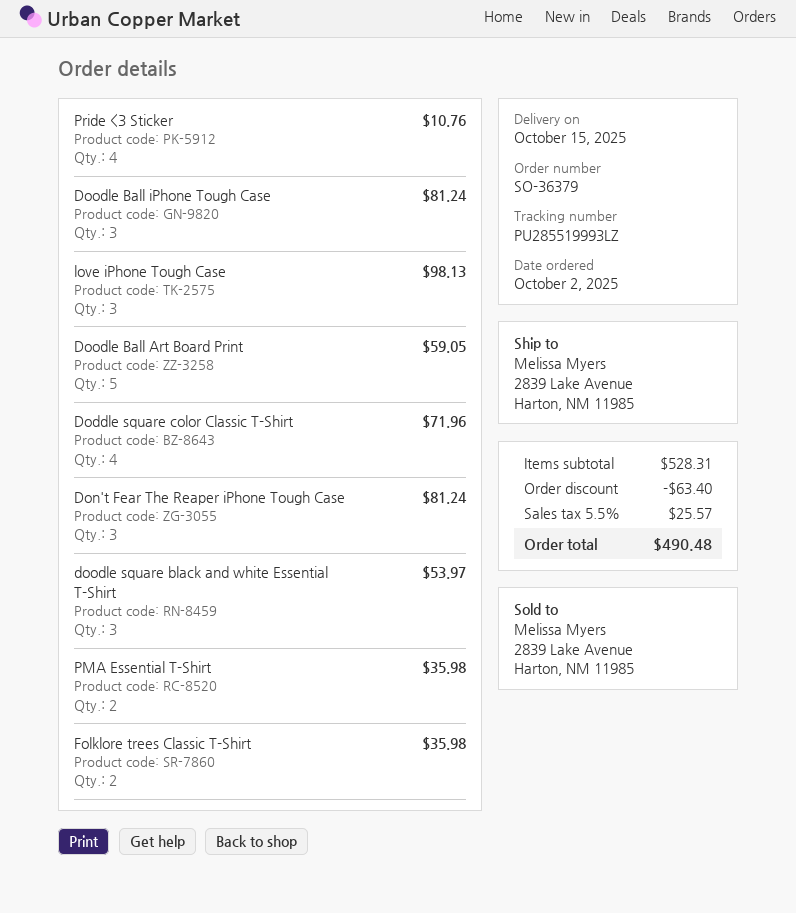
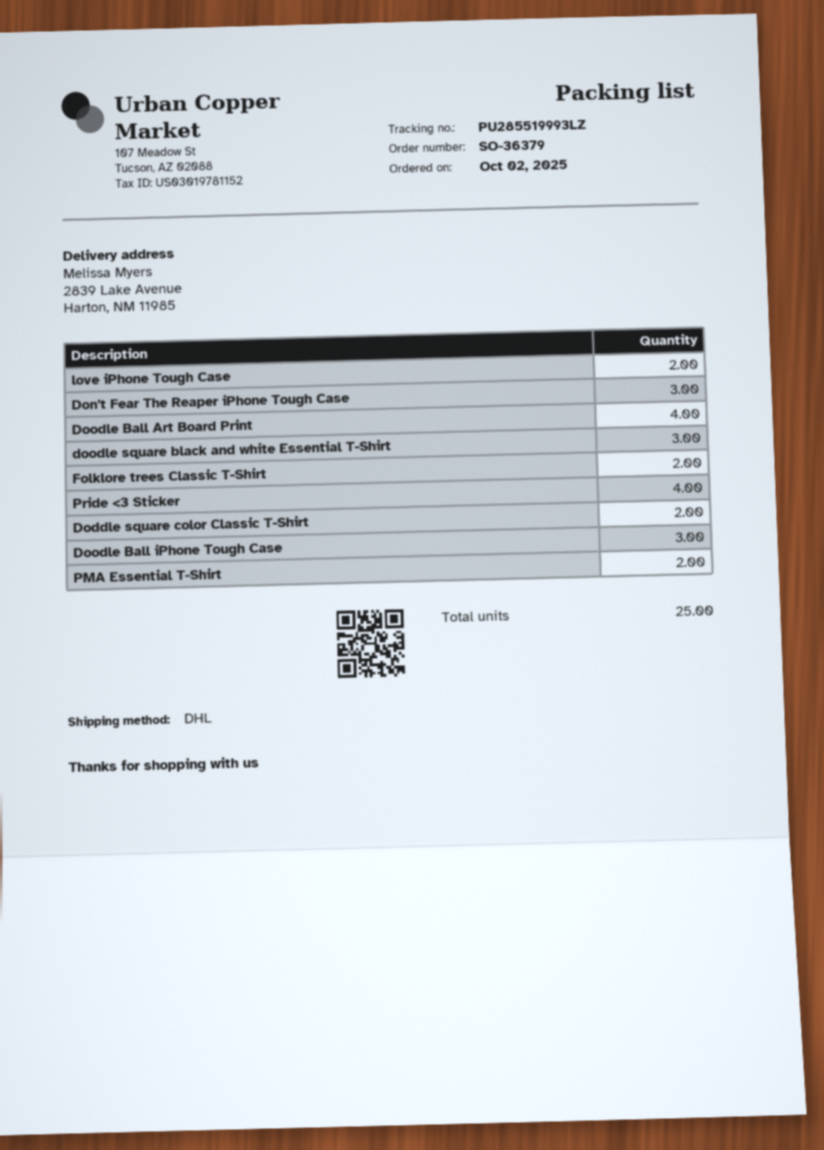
love iPhone Tough Case: 3 -> 2
Doodle Ball Art Board Print: 5 -> 4
Doddle square color Classic T-Shirt: 4 -> 2

